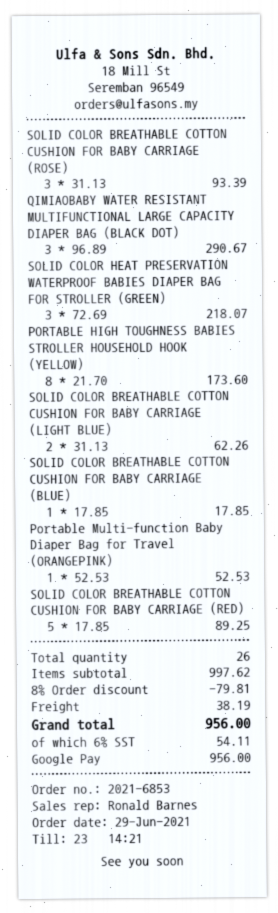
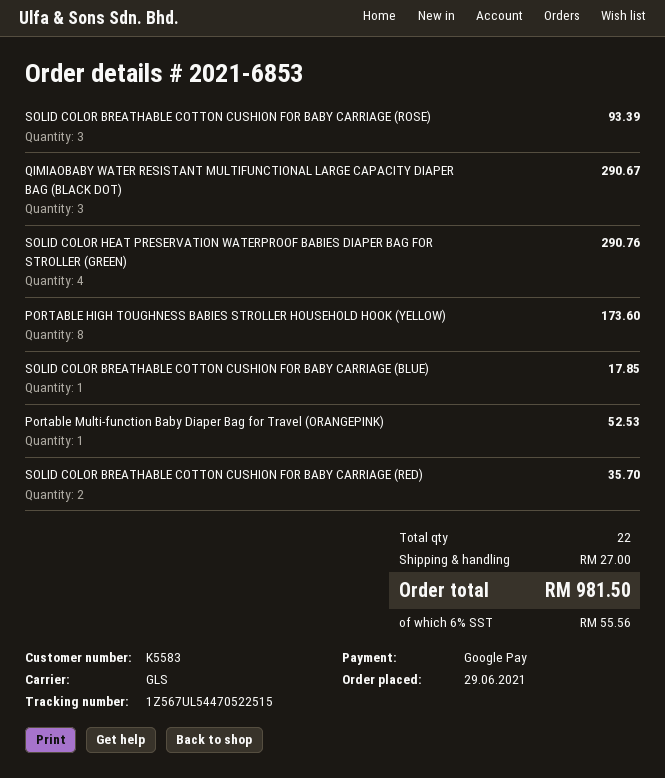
SOLID COLOR HEAT PRESERVATION WATERPROOF BABIES DIAPER BAG FOR STROLLER (GREEN): 3 for 218.07 -> 4 for 290.76
SOLID COLOR BREATHABLE COTTON CUSHION FOR BABY CARRIAGE (LIGHT BLUE): 2 for 62.26 -> none
SOLID COLOR BREATHABLE COTTON CUSHION FOR BABY CARRIAGE (RED): 5 for 89.25 -> 2 for 35.70
total quantity: 26 -> 22
discount: 8% = 79.81 -> none
shipping: 38.19 -> 27.00
tax: 6% = 54.11 -> 6% = 55.56
total: 956.00 -> 981.50

